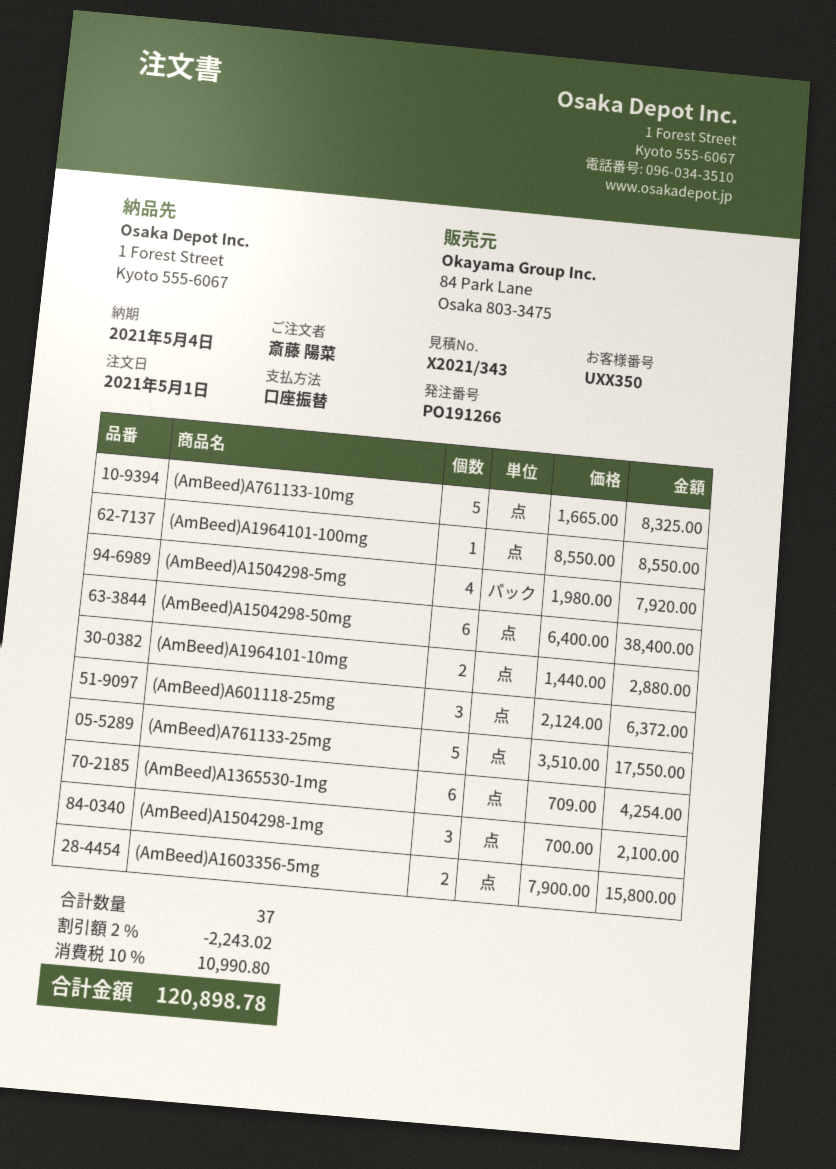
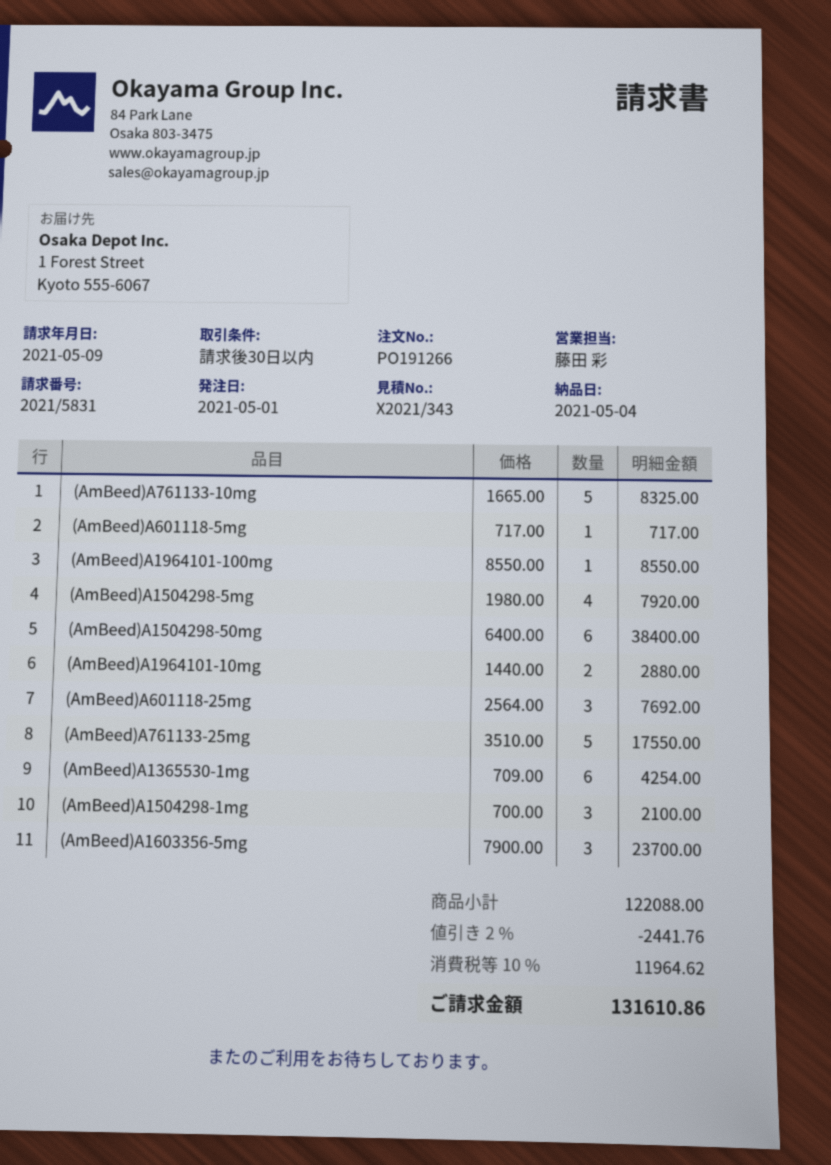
(AmBeed)A601118-25mg: 3 x 2124.00 = 6372.00 -> 3 x 2564.00 = 7692.00
(AmBeed)A1603356-5mg: 2 x 7900.00 = 15800.00 -> 3 x 7900.00 = 23700.00
(AmBeed)A601118-5mg: none -> 1 x 717.00 = 717.00
discount: 2% = 2243.02 -> 2% = 2441.76
tax: 10% = 10990.80 -> 10% = 11964.62
total: 120898.78 -> 131610.86

